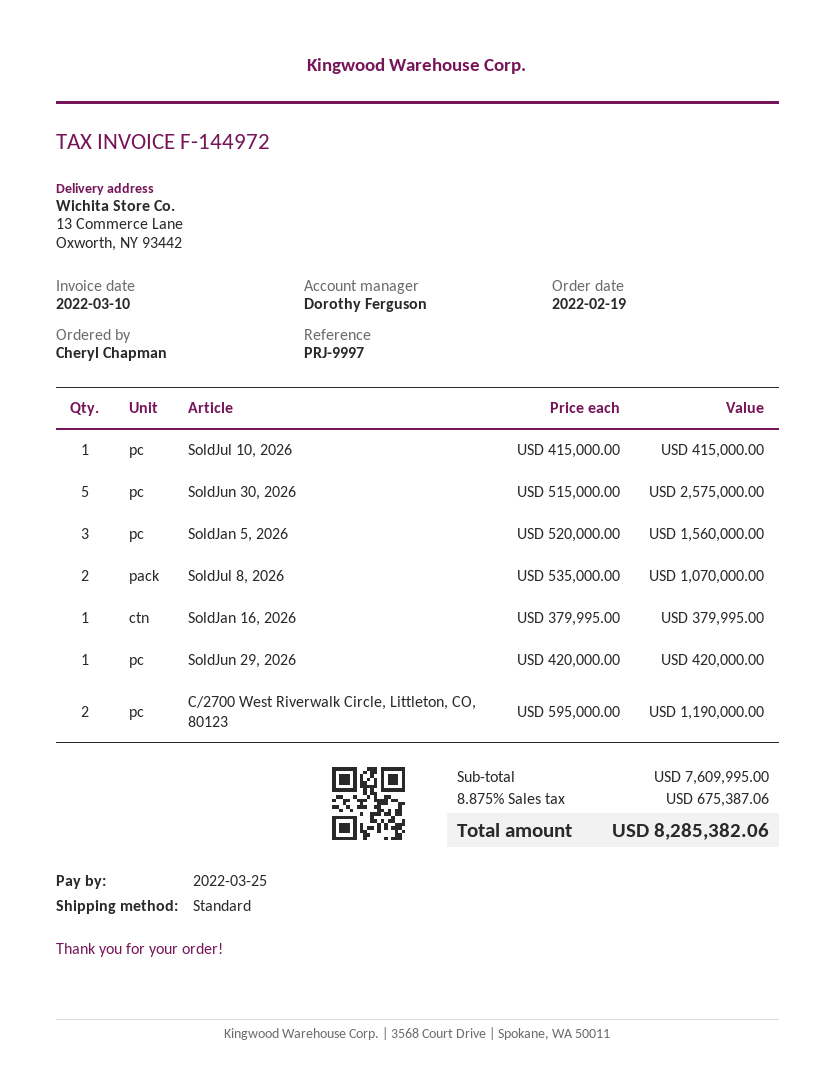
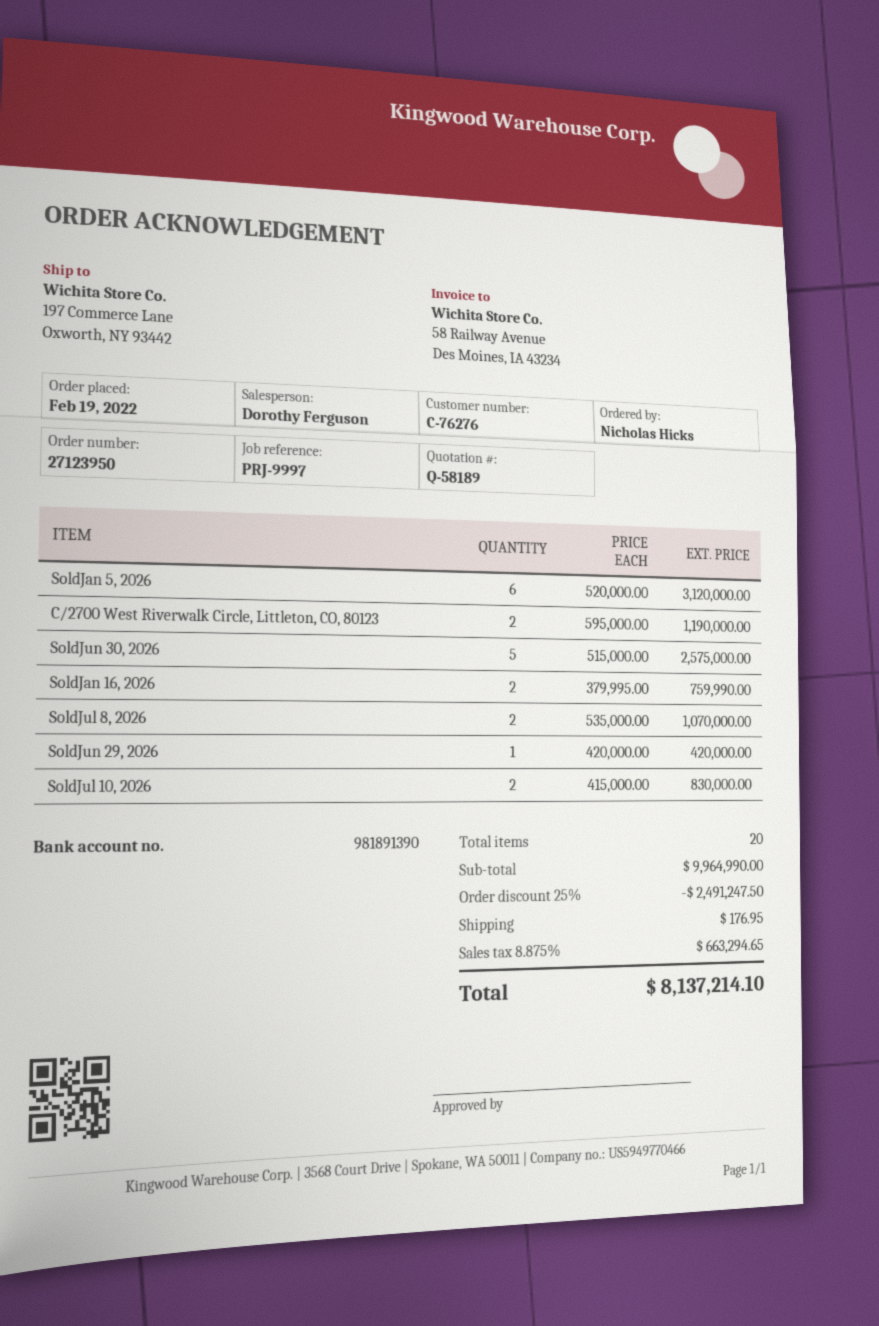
ordered by: Cheryl Chapman -> Nicholas Hicks
ship to: 13 Commerce Lane, Oxworth, NY 93442 -> 197 Commerce Lane, Oxworth, NY 93442
SoldJul 10, 2026: 1 x 415000.00 = 415000.00 -> 2 x 415000.00 = 830000.00
SoldJan 5, 2026: 3 x 520000.00 = 1560000.00 -> 6 x 520000.00 = 3120000.00
SoldJan 16, 2026: 1 x 379995.00 = 379995.00 -> 2 x 379995.00 = 759990.00
subtotal: 7609995.00 -> 9964990.00
discount: none -> 25% = 2491247.50
shipping: none -> 176.95
tax: 8.875% = 675387.06 -> 8.875% = 663294.65
total: 8285382.06 -> 8137214.10

